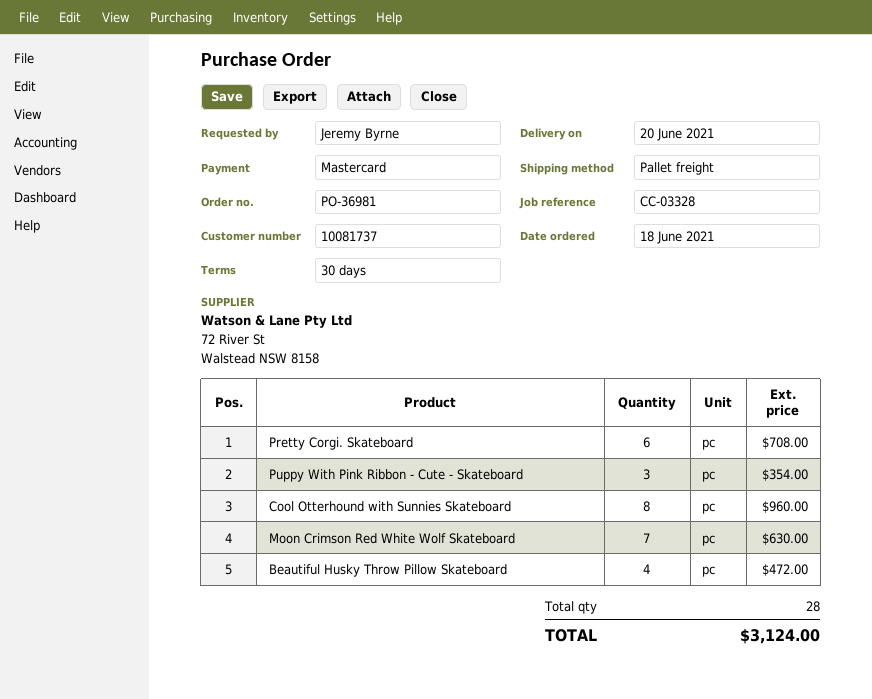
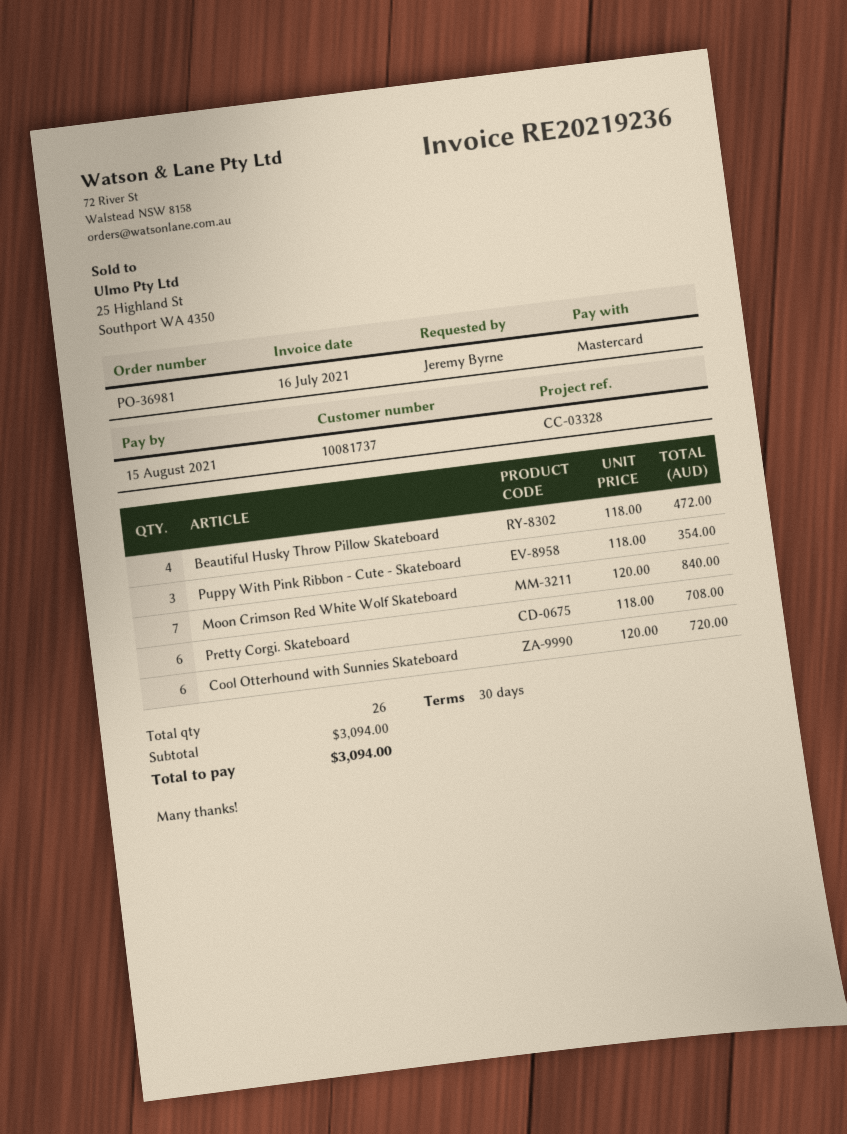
Cool Otterhound with Sunnies Skateboard: 8 for 960.00 -> 6 for 720.00
Moon Crimson Red White Wolf Skateboard: 7 for 630.00 -> 7 for 840.00
total quantity: 28 -> 26
total: 3124.00 -> 3094.00

